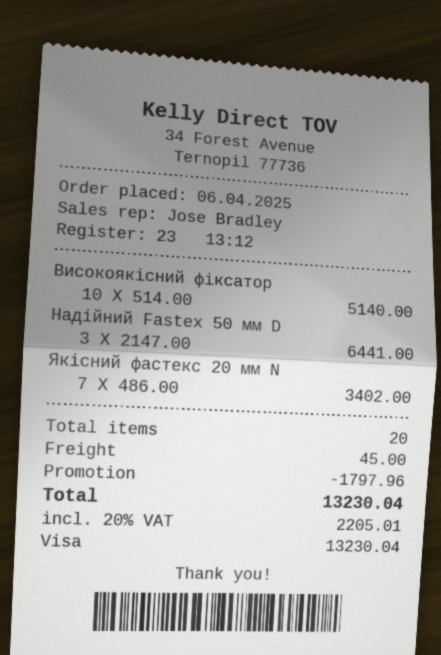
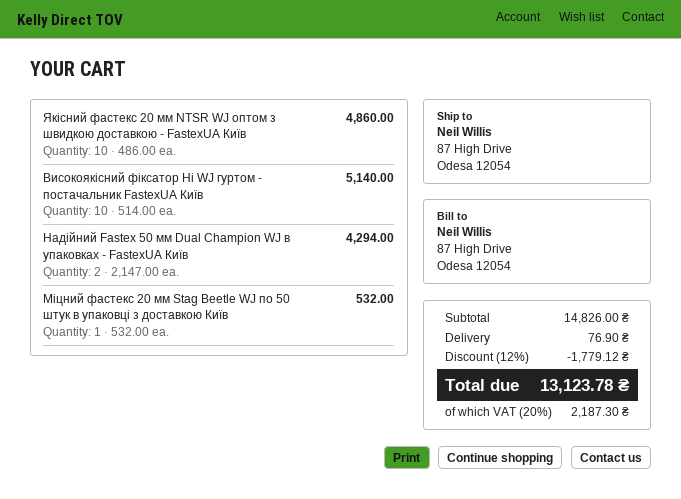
Надійний Fastex 50 мм D: 3 x 2147.00 = 6441.00 -> 2 x 2147.00 = 4294.00
Якісний фастекс 20 мм N: 7 x 486.00 = 3402.00 -> 10 x 486.00 = 4860.00
Міцний фастекс 20 мм Stag Beetle WJ по 50 штук в упаковці з доставкою Київ: none -> 1 x 532.00 = 532.00
discount: 1797.96 -> 1779.12
shipping: 45.00 -> 76.90
tax: 20% = 2205.01 -> 20% = 2187.30
total: 13230.04 -> 13123.78

